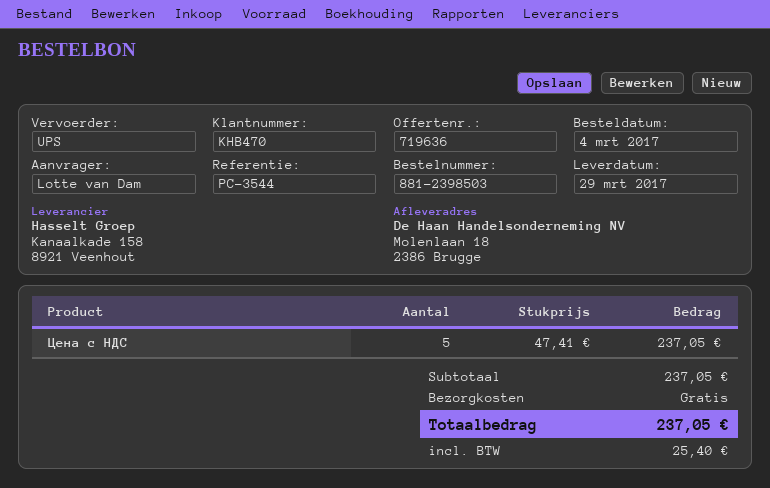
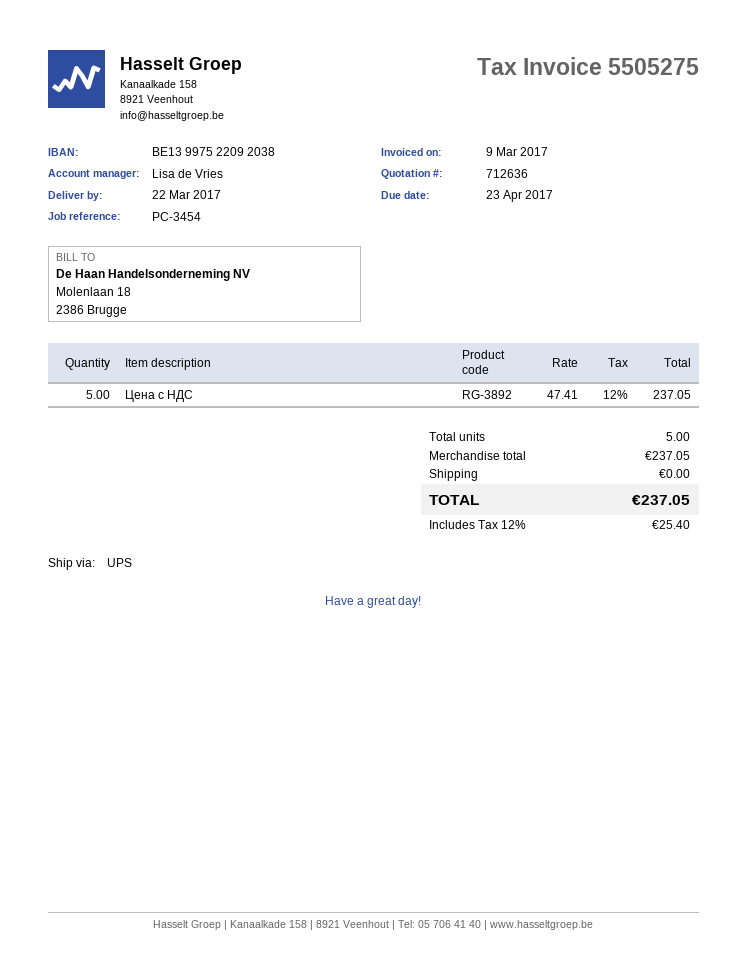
quote number: 719636 -> 712636
delivery date: 2017-03-29 -> 2017-03-22
reference: PC-3544 -> PC-3454

